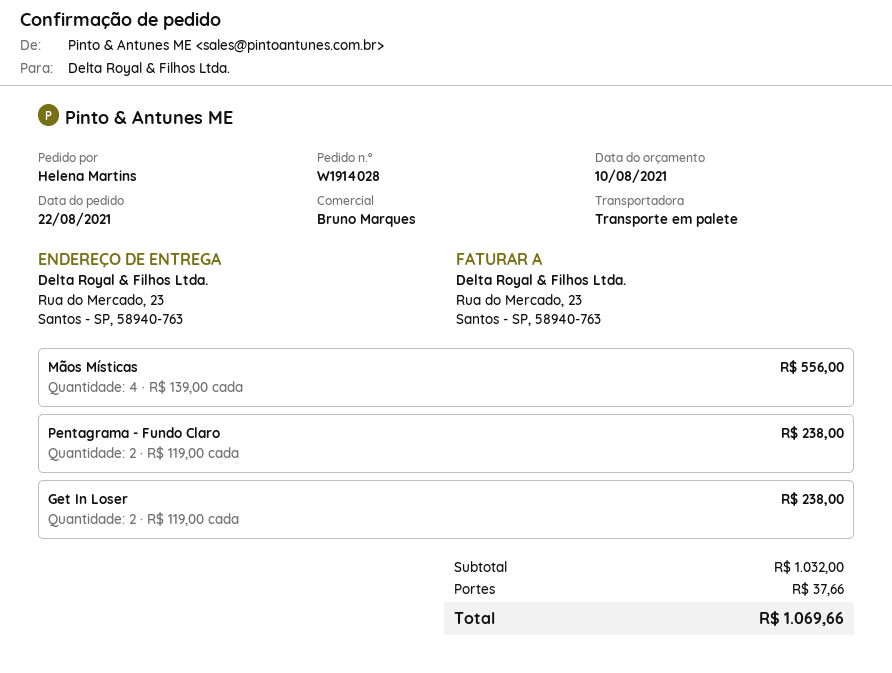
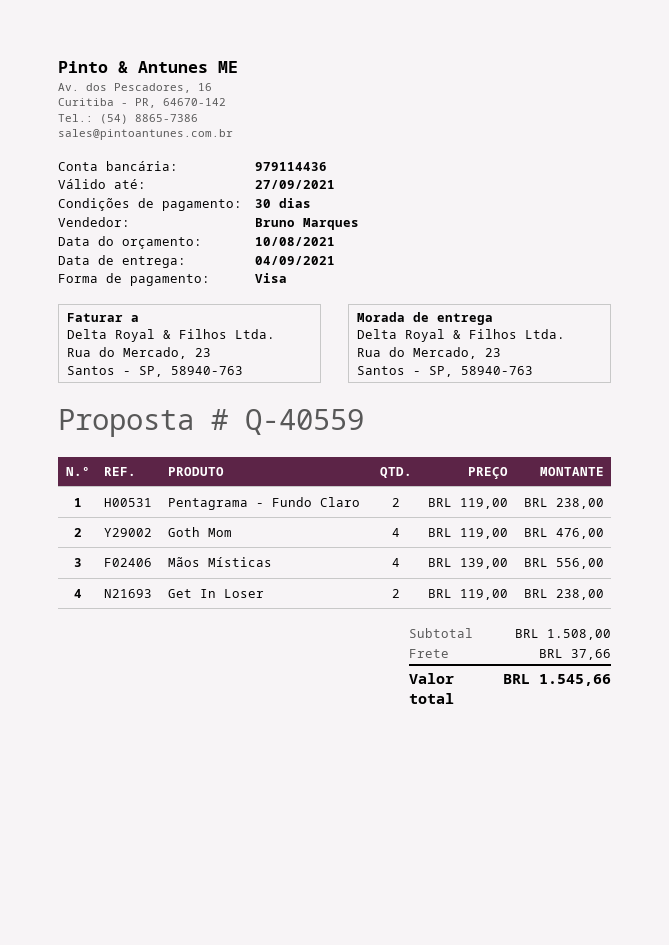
Goth Mom: none -> 4 x 119.00 = 476.00
subtotal: 1032.00 -> 1508.00
total: 1069.66 -> 1545.66

